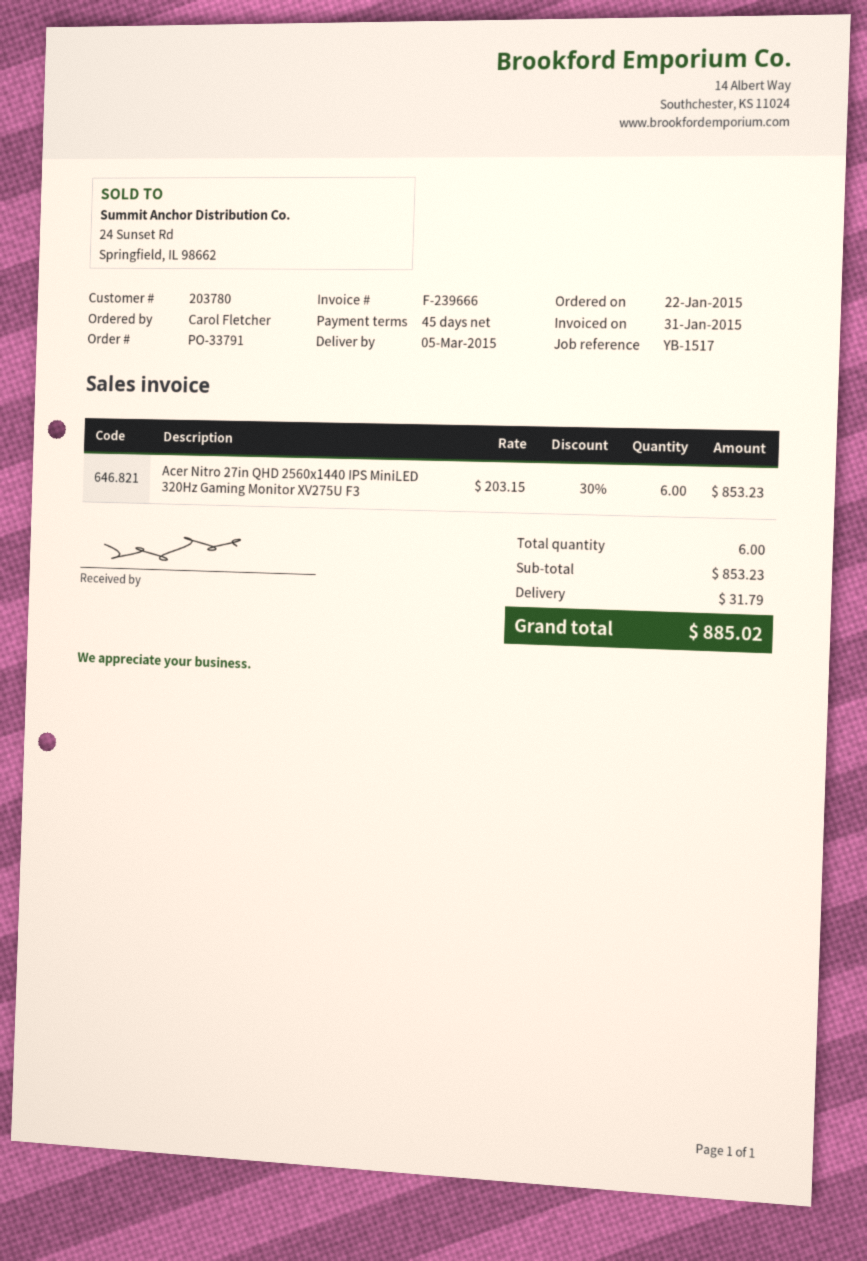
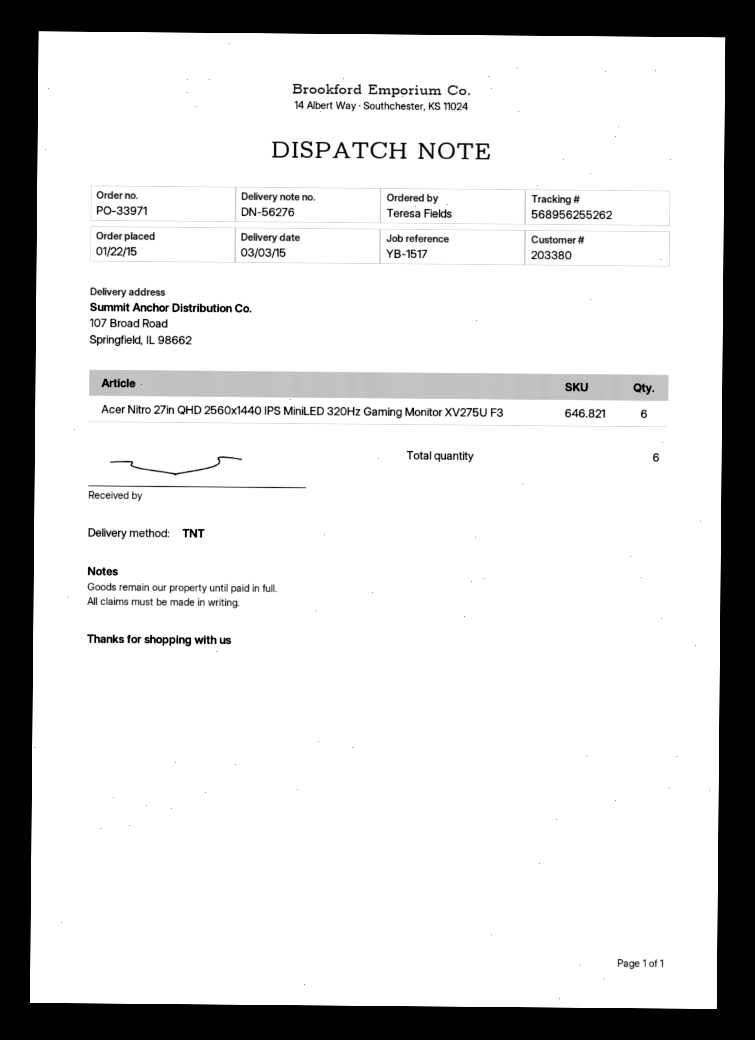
order number: PO-33791 -> PO-33971
delivery date: 2015-03-05 -> 2015-03-03
customer number: 203780 -> 203380
ordered by: Carol Fletcher -> Teresa Fields

